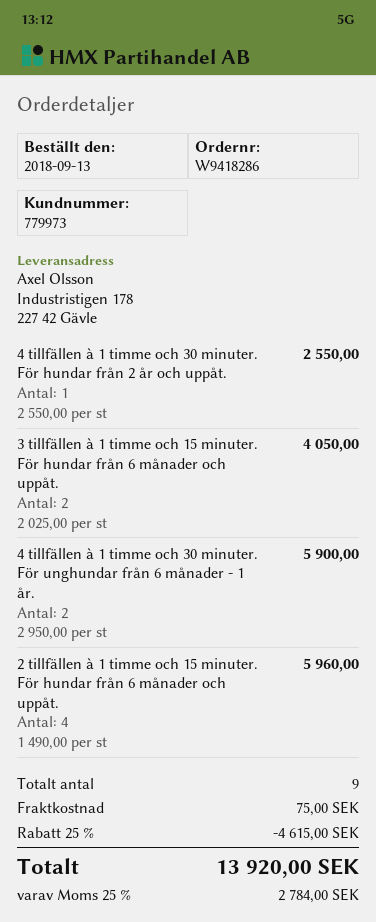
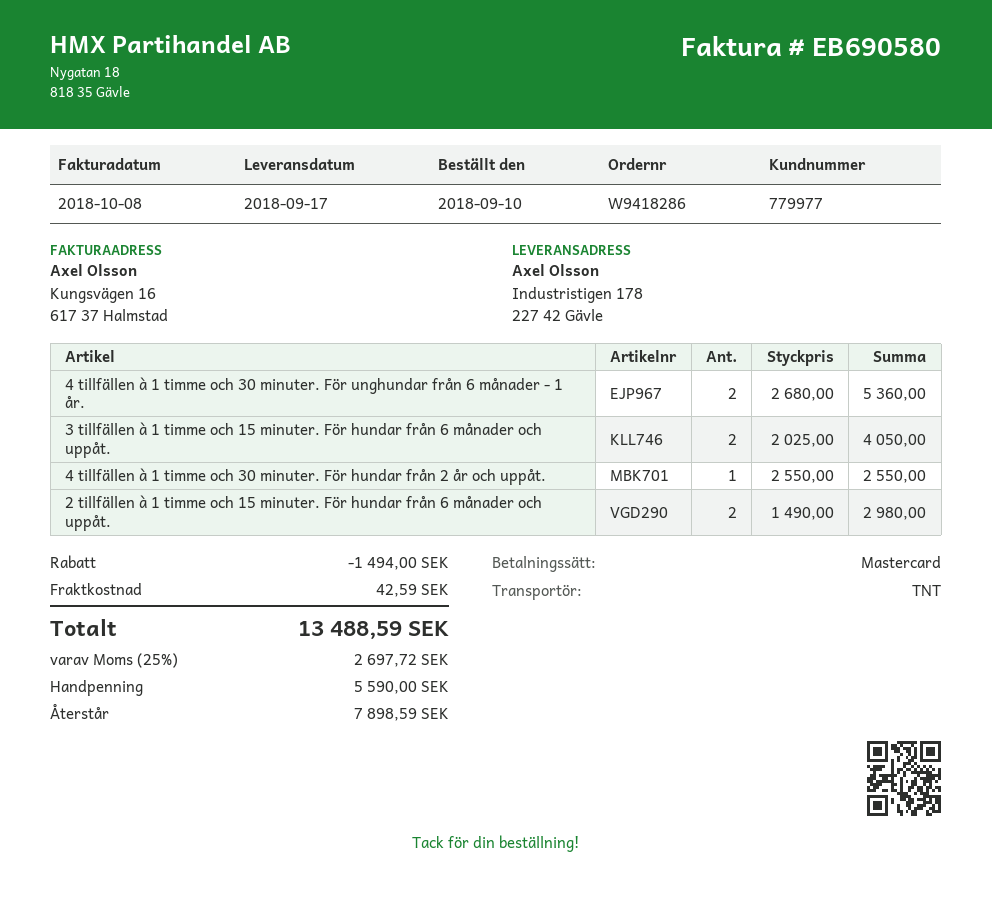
order date: 2018-09-13 -> 2018-09-10
customer number: 779973 -> 779977
4 tillfällen à 1 timme och 30 minuter. För unghundar från 6 månader - 1 år.: 2 x 2950.00 = 5900.00 -> 2 x 2680.00 = 5360.00
2 tillfällen à 1 timme och 15 minuter. För hundar från 6 månader och uppåt.: 4 x 1490.00 = 5960.00 -> 2 x 1490.00 = 2980.00
discount: 4615.00 -> 1494.00
shipping: 75.00 -> 42.59
tax: 25% = 2784.00 -> 25% = 2697.72
total: 13920.00 -> 13488.59

